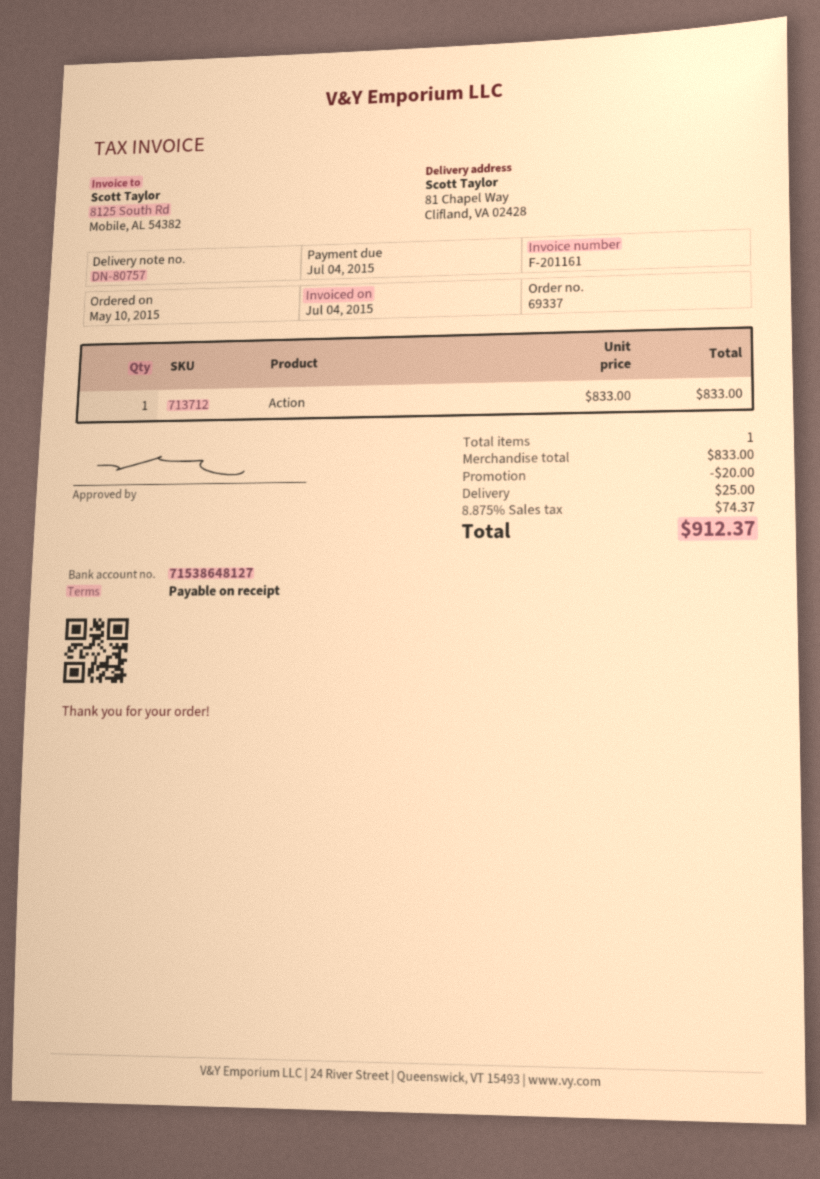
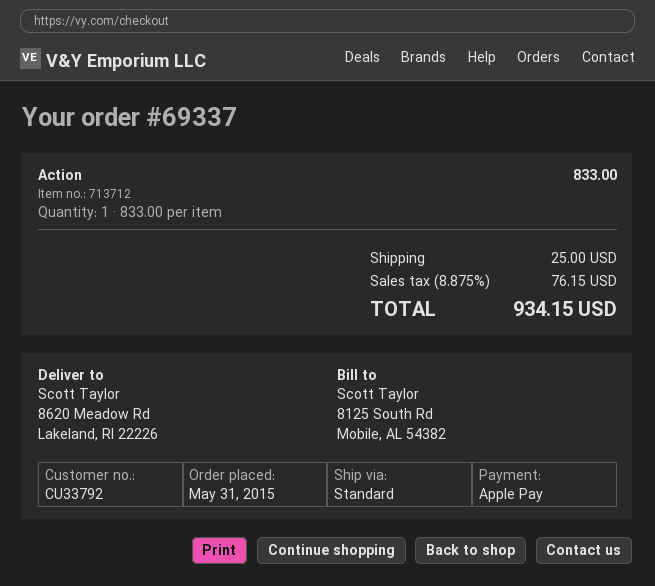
order date: 2015-05-10 -> 2015-05-31
ship to: 81 Chapel Way, Clifland, VA 02428 -> 8620 Meadow Rd, Lakeland, RI 22226
discount: 20.00 -> none
tax: 8.875% = 74.37 -> 8.875% = 76.15
total: 912.37 -> 934.15

